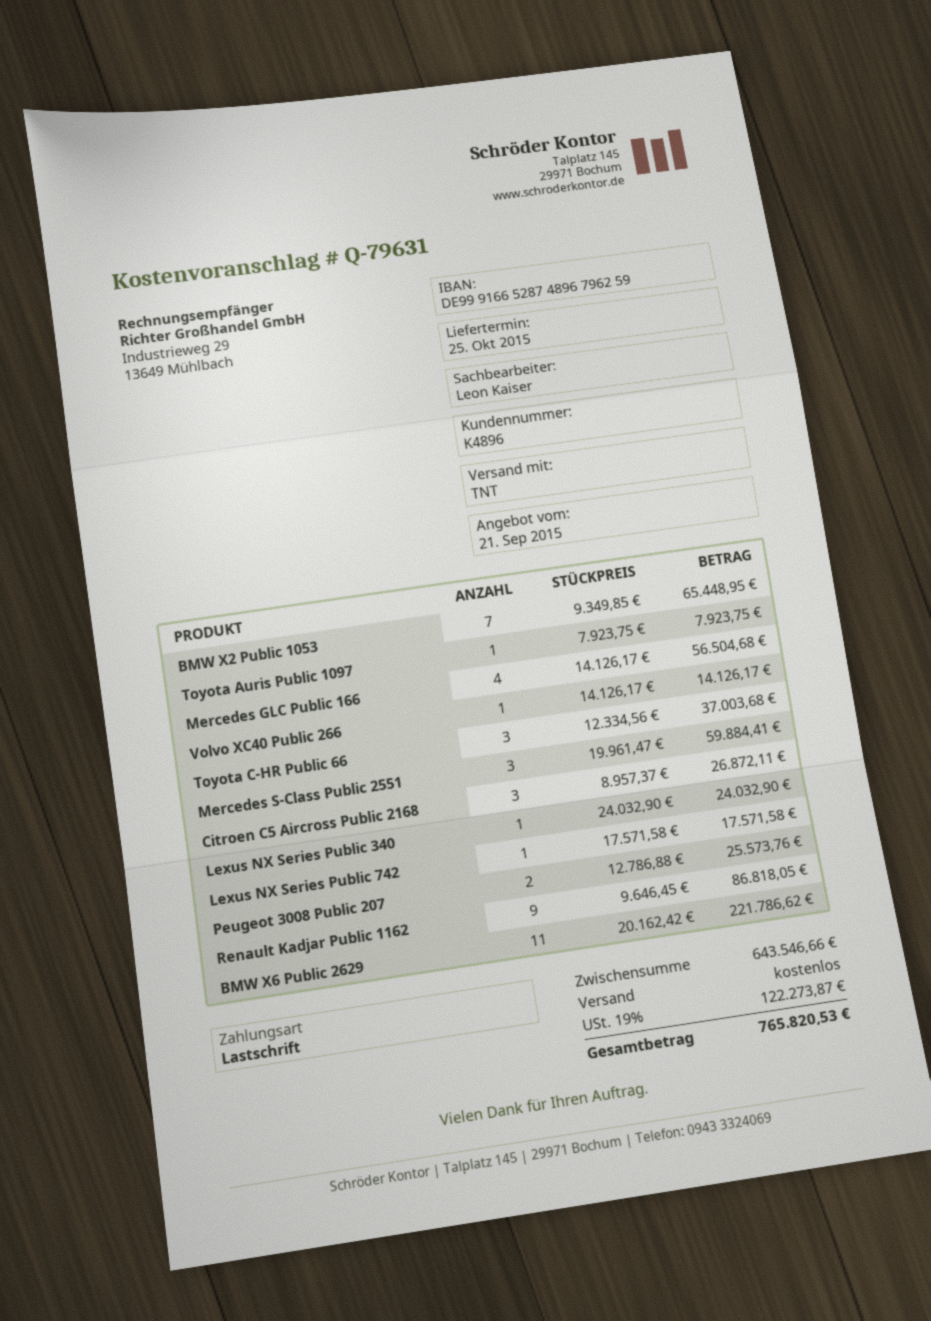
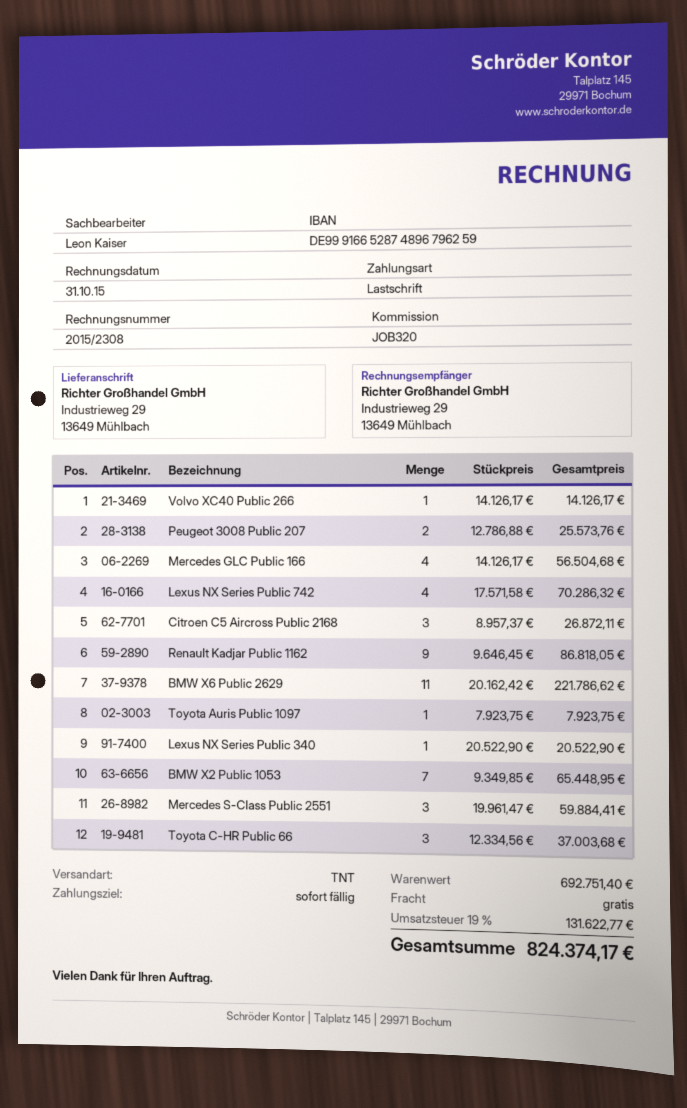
Lexus NX Series Public 340: 1 x 24032.90 = 24032.90 -> 1 x 20522.90 = 20522.90
Lexus NX Series Public 742: 1 x 17571.58 = 17571.58 -> 4 x 17571.58 = 70286.32
subtotal: 643546.66 -> 692751.40
tax: 19% = 122273.87 -> 19% = 131622.77
total: 765820.53 -> 824374.17

